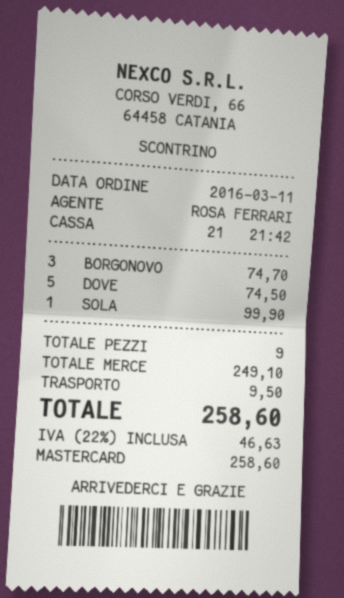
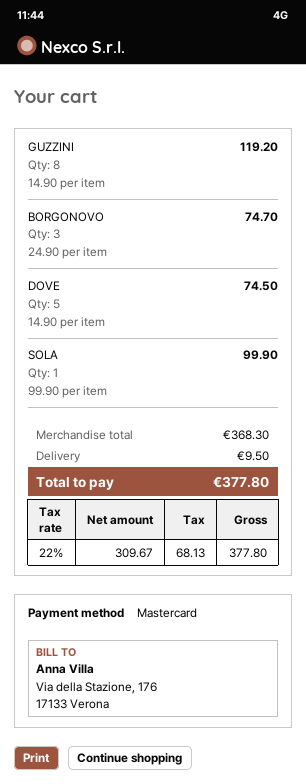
GUZZINI: none -> 8 for 119.20
subtotal: 249.10 -> 368.30
tax: 22% = 46.63 -> 22% = 68.13
total: 258.60 -> 377.80

